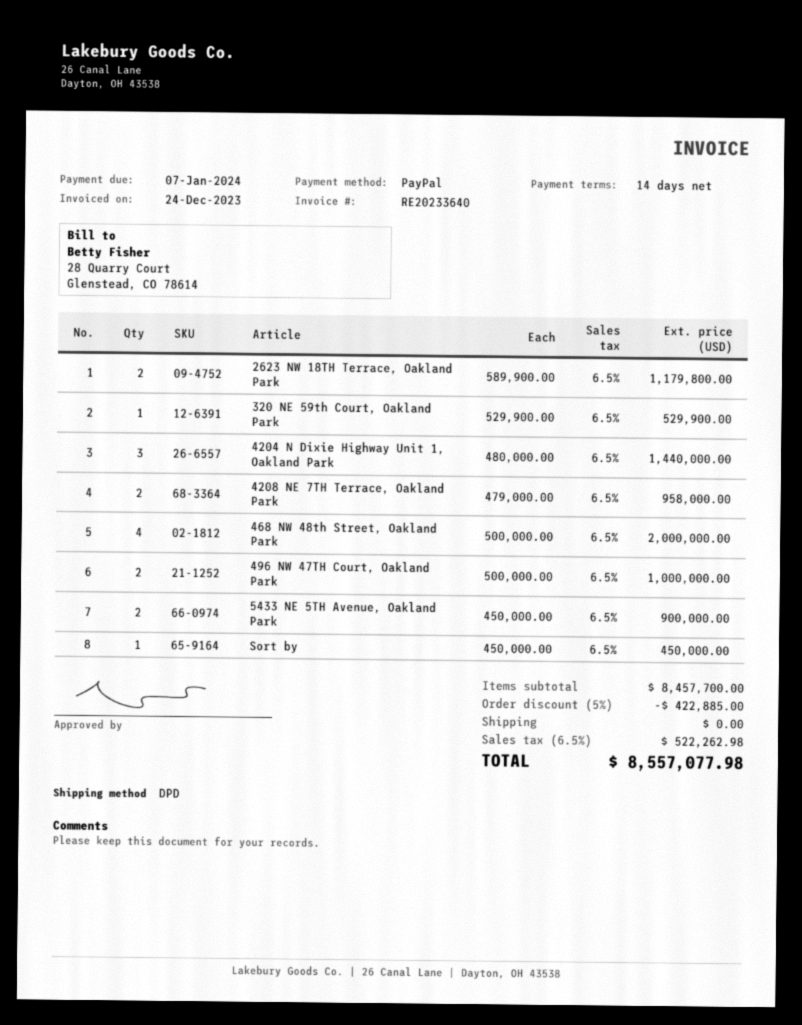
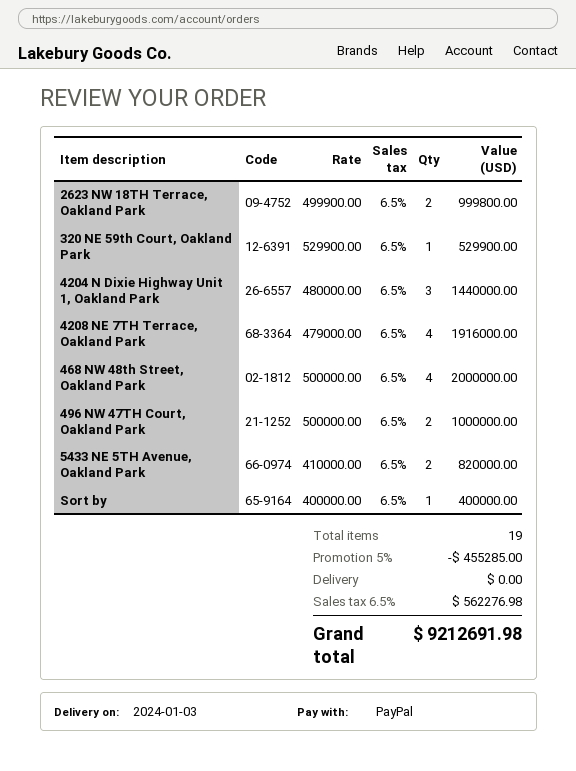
2623 NW 18TH Terrace, Oakland Park: 2 x 589900.00 = 1179800.00 -> 2 x 499900.00 = 999800.00
4208 NE 7TH Terrace, Oakland Park: 2 x 479000.00 = 958000.00 -> 4 x 479000.00 = 1916000.00
5433 NE 5TH Avenue, Oakland Park: 2 x 450000.00 = 900000.00 -> 2 x 410000.00 = 820000.00
Sort by: 1 x 450000.00 = 450000.00 -> 1 x 400000.00 = 400000.00
discount: 5% = 422885.00 -> 5% = 455285.00
tax: 6.5% = 522262.98 -> 6.5% = 562276.98
total: 8557077.98 -> 9212691.98

